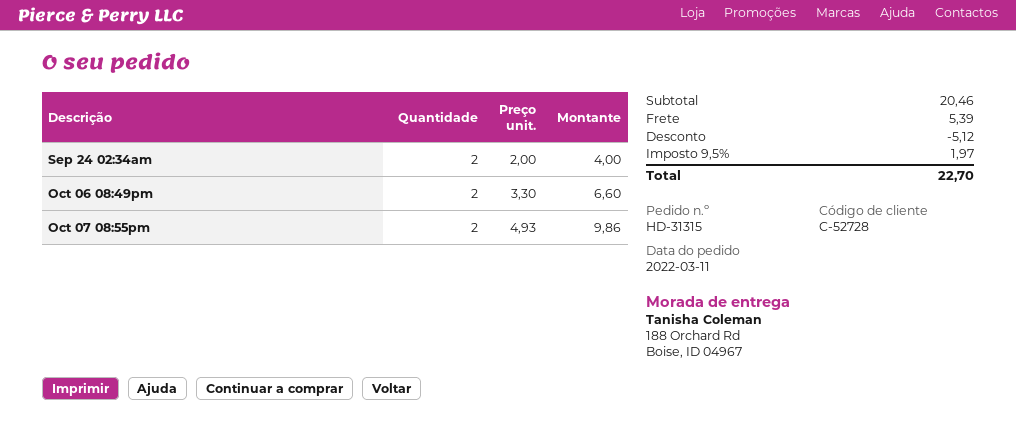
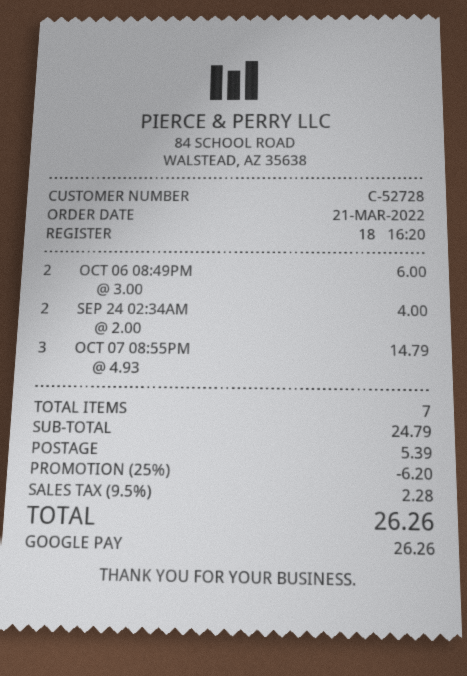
order date: 2022-03-11 -> 2022-03-21
Oct 06 08:49pm: 2 x 3.30 = 6.60 -> 2 x 3.00 = 6.00
Oct 07 08:55pm: 2 x 4.93 = 9.86 -> 3 x 4.93 = 14.79
subtotal: 20.46 -> 24.79
discount: 5.12 -> 6.20
tax: 9.5% = 1.97 -> 9.5% = 2.28
total: 22.70 -> 26.26

